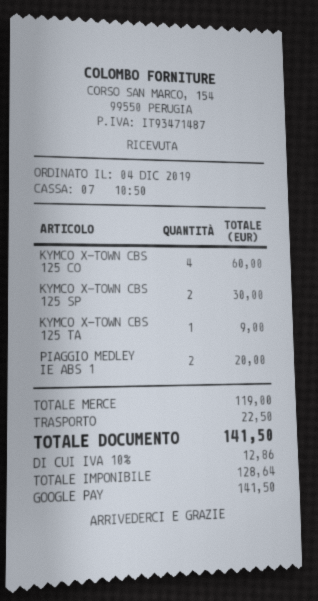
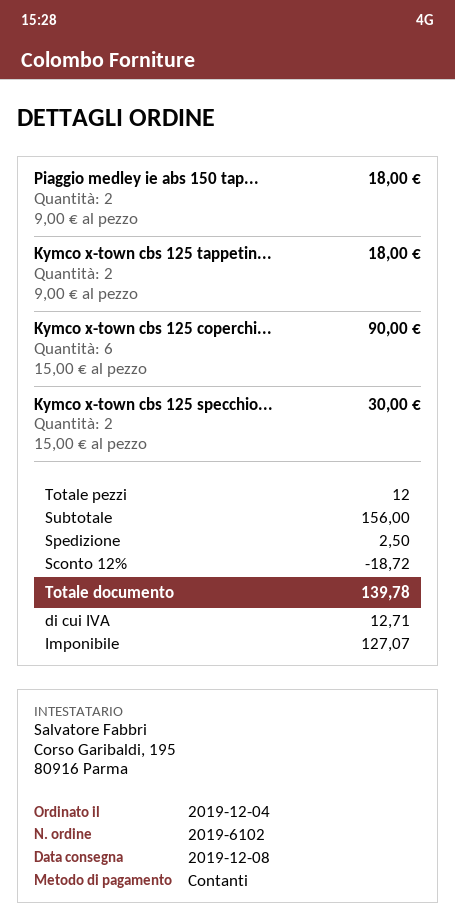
payment method: Google Pay -> cash
KYMCO X-TOWN CBS 125 CO: 4 for 60.00 -> 6 for 90.00
KYMCO X-TOWN CBS 125 TA: 1 for 9.00 -> 2 for 18.00
PIAGGIO MEDLEY IE ABS 1: 2 for 20.00 -> 2 for 18.00
subtotal: 119.00 -> 156.00
discount: none -> 12% = 18.72
shipping: 22.50 -> 2.50
net: 128.64 -> 127.07
tax: 12.86 -> 12.71
total: 141.50 -> 139.78

